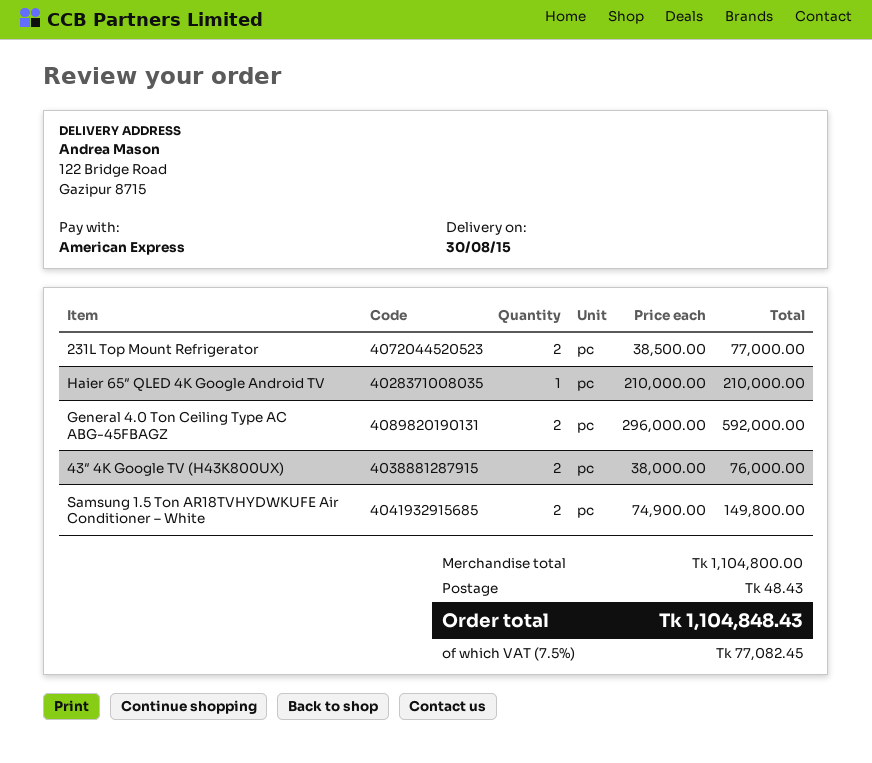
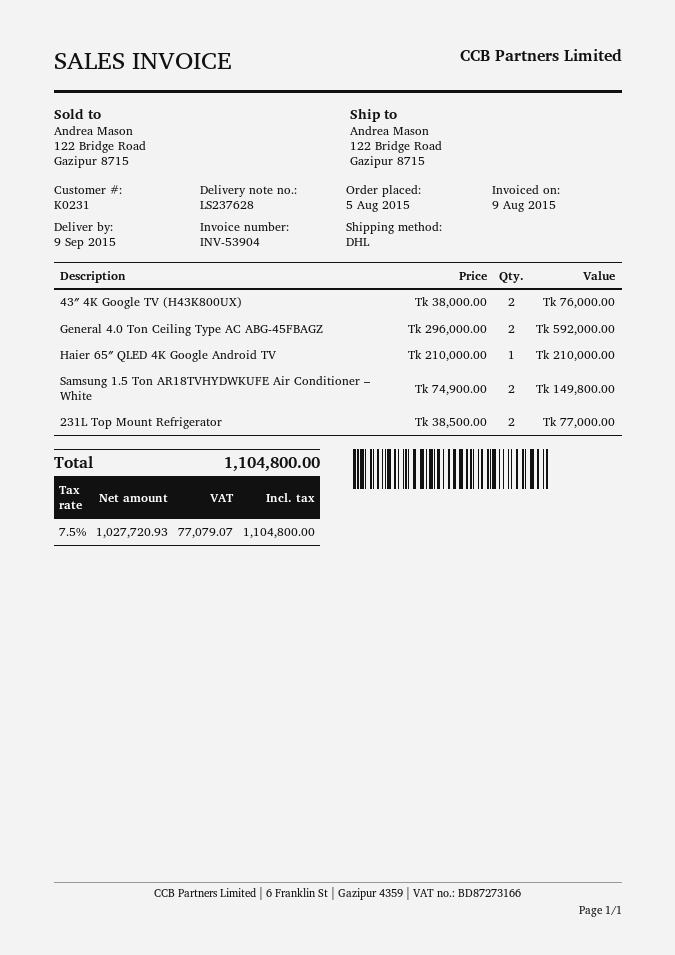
delivery date: 2015-08-30 -> 2015-09-09
shipping: 48.43 -> none
tax: 7.5% = 77082.45 -> 7.5% = 77079.07
total: 1104848.43 -> 1104800.00

